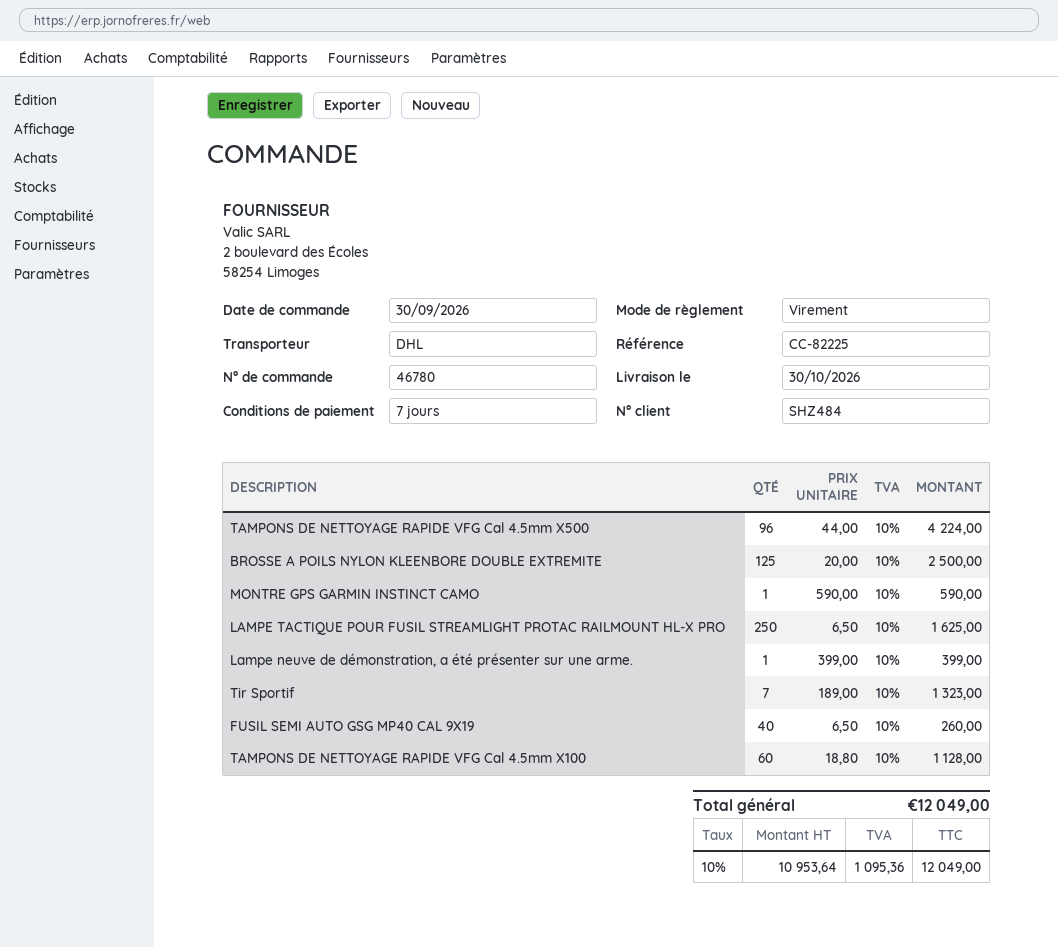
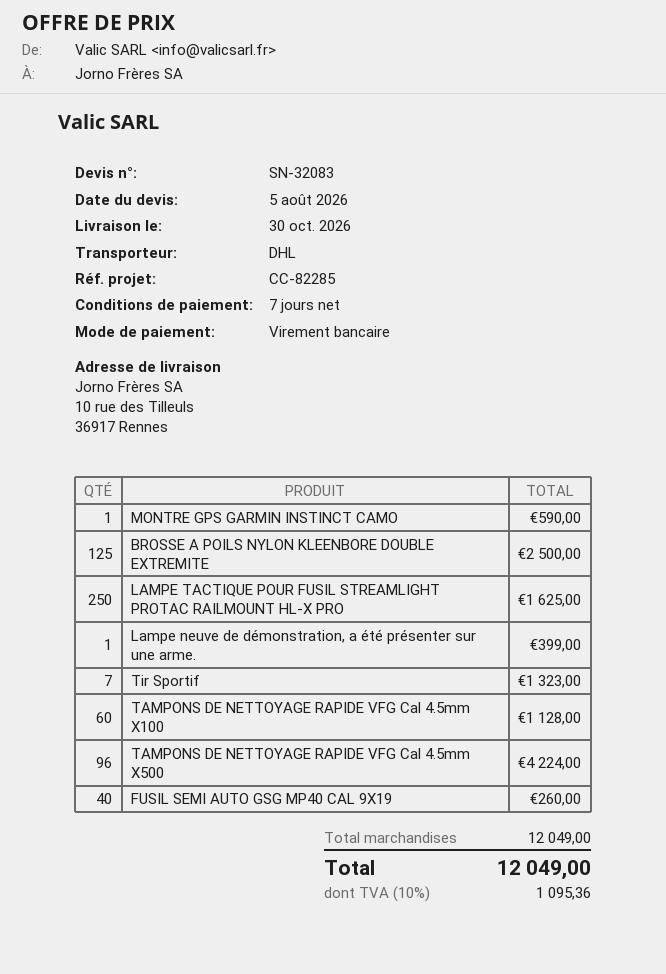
reference: CC-82225 -> CC-82285

